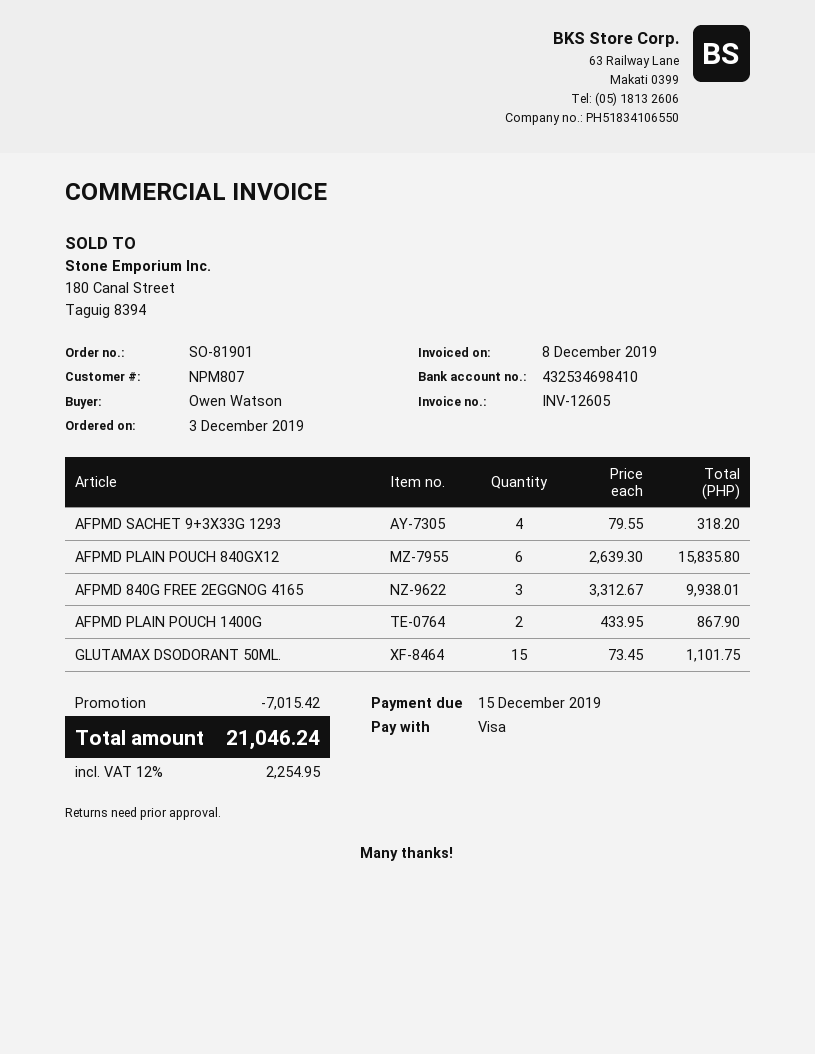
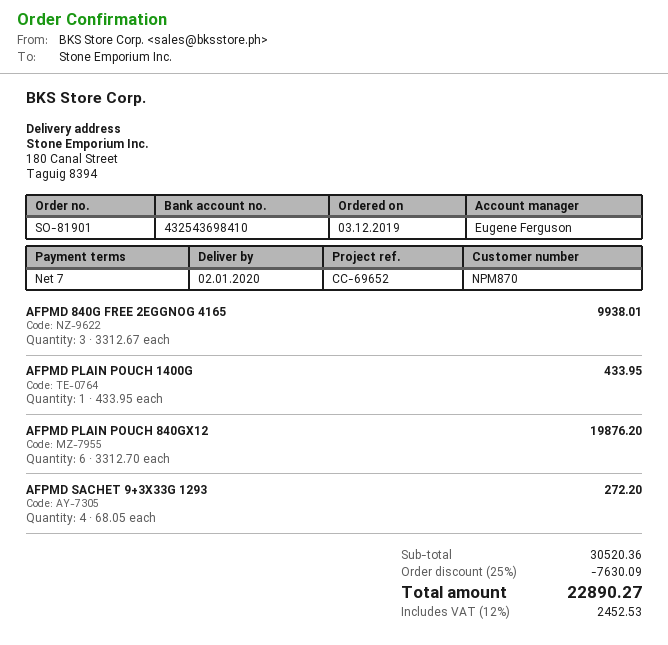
customer number: NPM807 -> NPM870
bank account: 432534698410 -> 432543698410
AFPMD SACHET 9+3X33G 1293: 4 x 79.55 = 318.20 -> 4 x 68.05 = 272.20
AFPMD PLAIN POUCH 840GX12: 6 x 2639.30 = 15835.80 -> 6 x 3312.70 = 19876.20
AFPMD PLAIN POUCH 1400G: 2 x 433.95 = 867.90 -> 1 x 433.95 = 433.95
GLUTAMAX DSODORANT 50ML.: 15 x 73.45 = 1101.75 -> none
discount: 7015.42 -> 7630.09
tax: 12% = 2254.95 -> 12% = 2452.53
total: 21046.24 -> 22890.27

